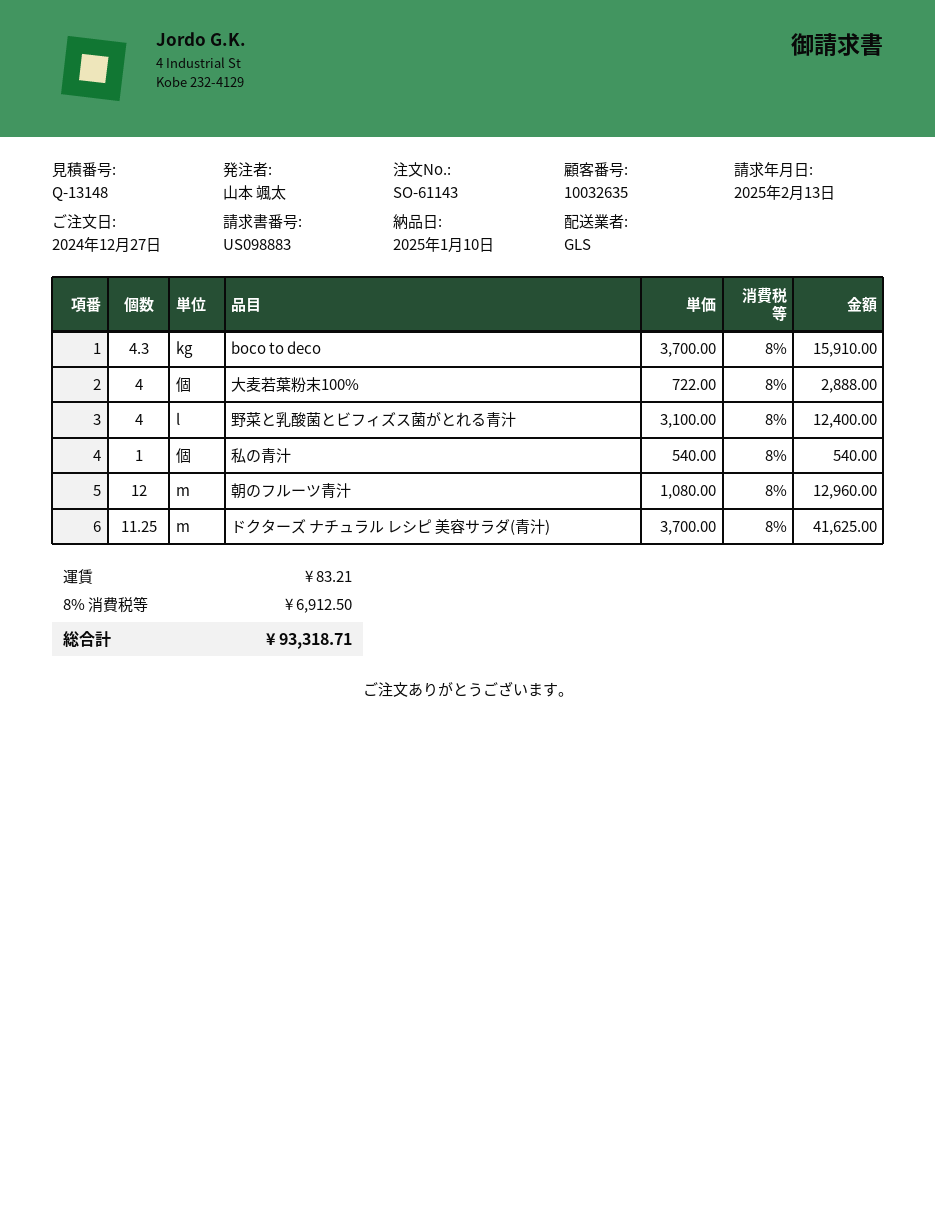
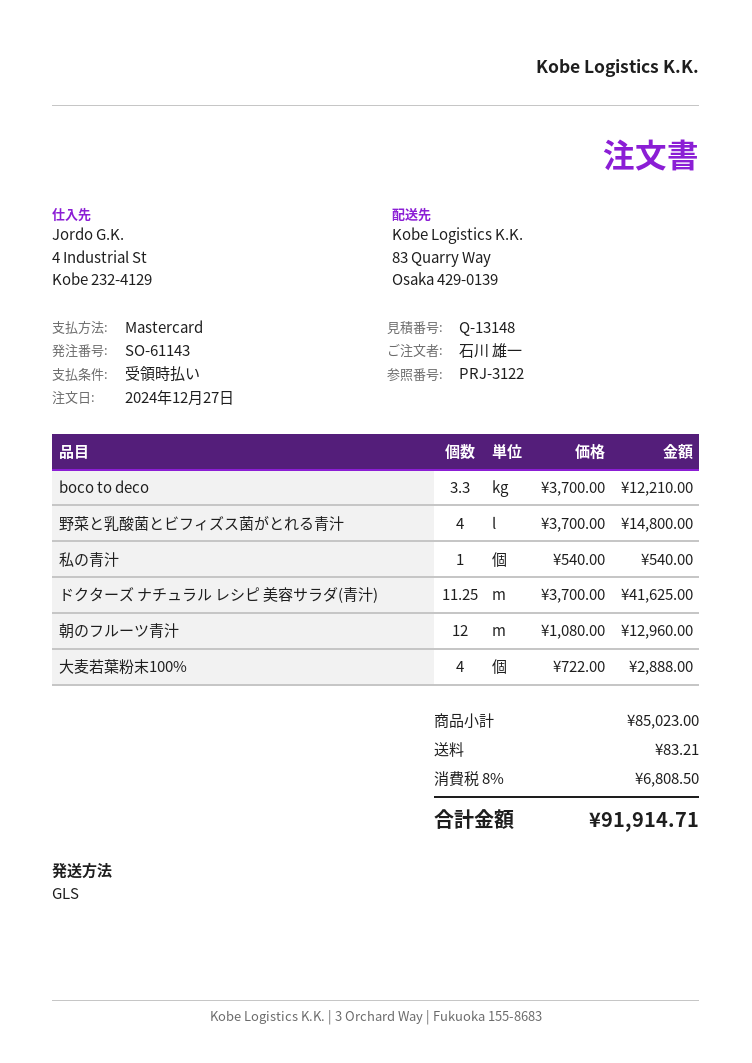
ordered by: 山本 颯太 -> 石川 雄一
boco to deco: 4.3 x 3700.00 = 15910.00 -> 3.3 x 3700.00 = 12210.00
野菜と乳酸菌とビフィズス菌がとれる青汁: 4 x 3100.00 = 12400.00 -> 4 x 3700.00 = 14800.00
tax: 8% = 6912.50 -> 8% = 6808.50
total: 93318.71 -> 91914.71

